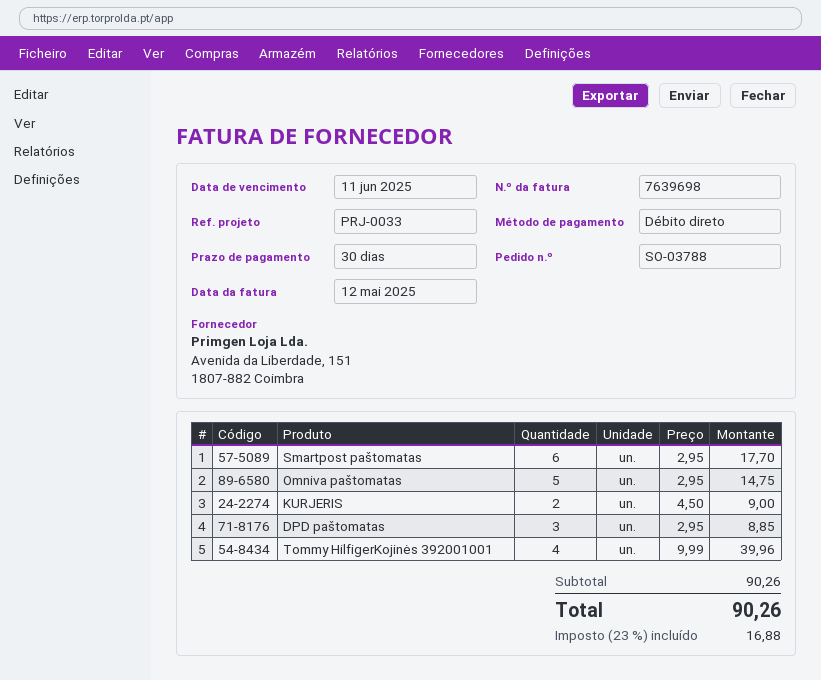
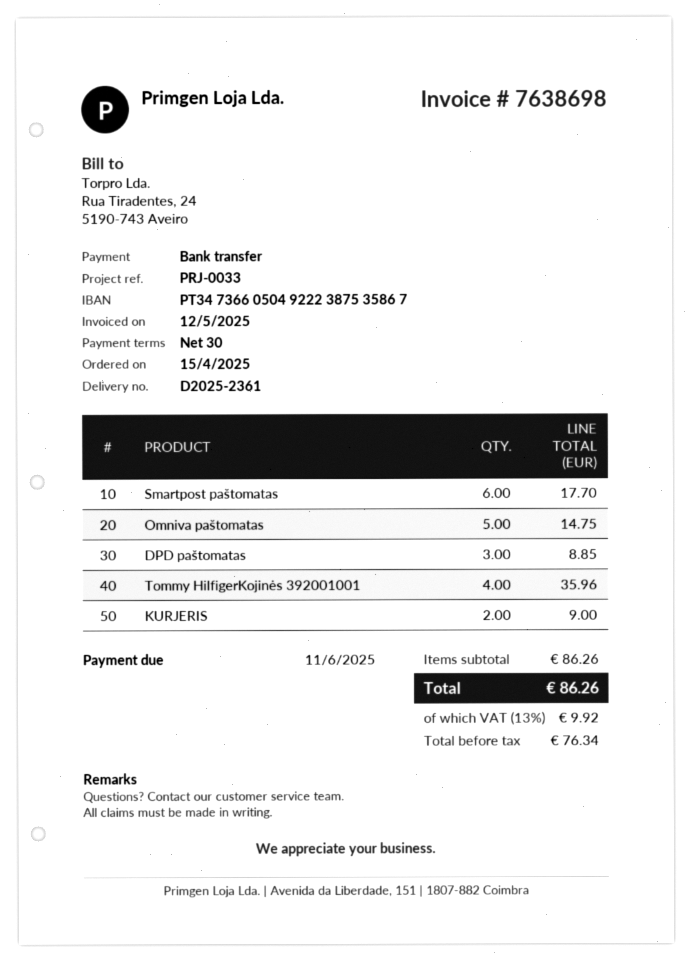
invoice number: 7639698 -> 7638698
payment method: direct debit -> bank transfer
Tommy HilfigerKojinės 392001001: 4 for 39.96 -> 4 for 35.96
subtotal: 90.26 -> 86.26
tax: 23% = 16.88 -> 13% = 9.92
total: 90.26 -> 86.26

